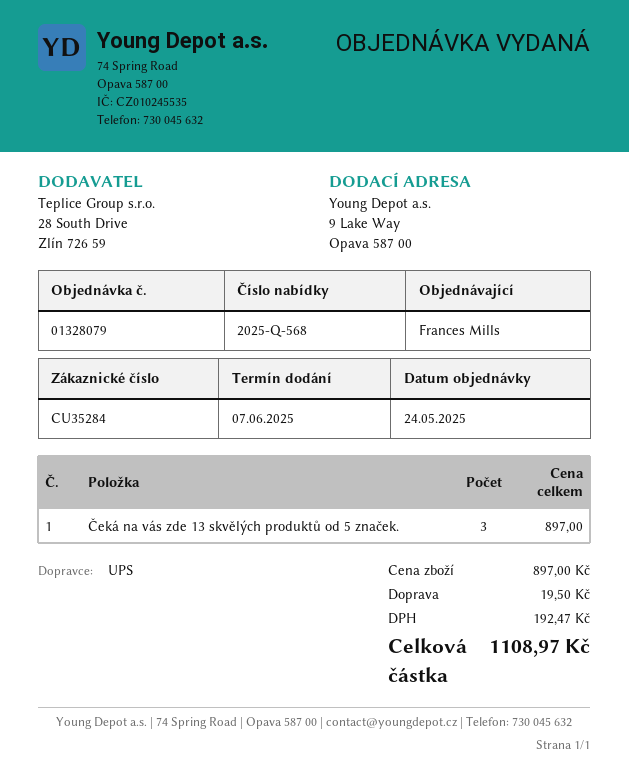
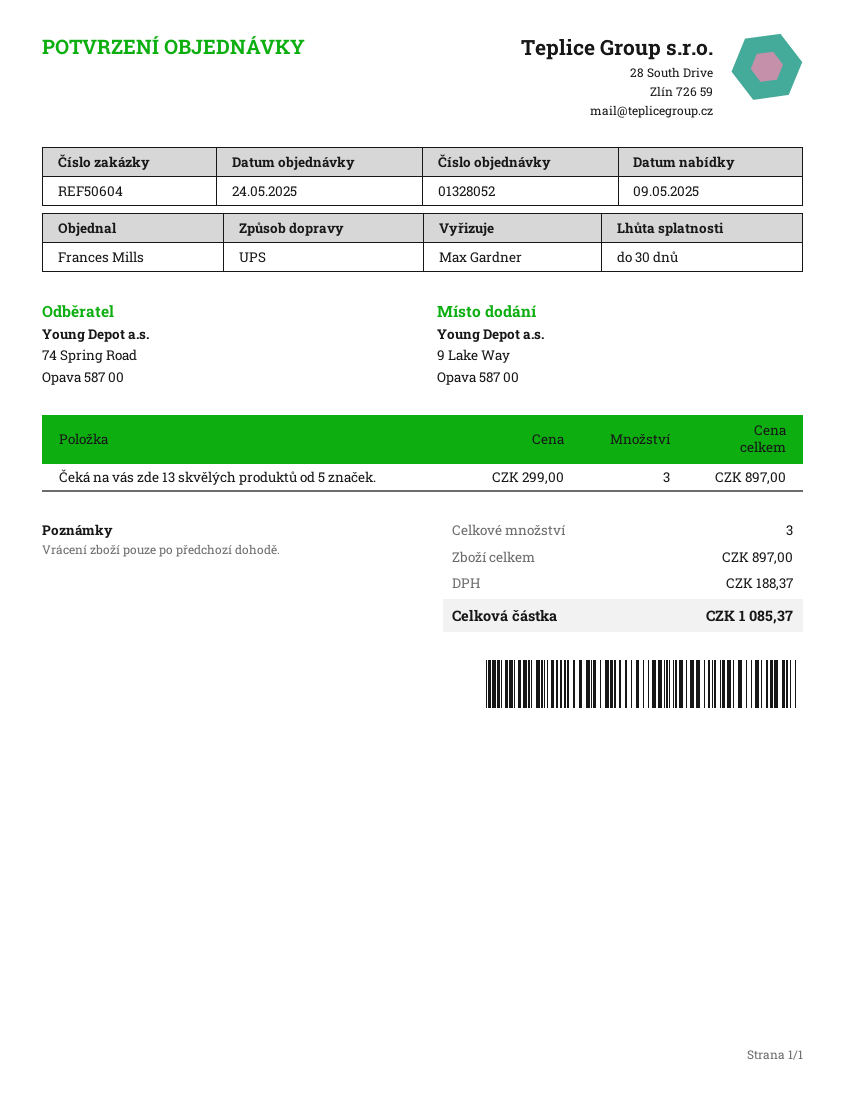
order number: 01328079 -> 01328052
shipping: 19.50 -> none
tax: 192.47 -> 188.37
total: 1108.97 -> 1085.37

